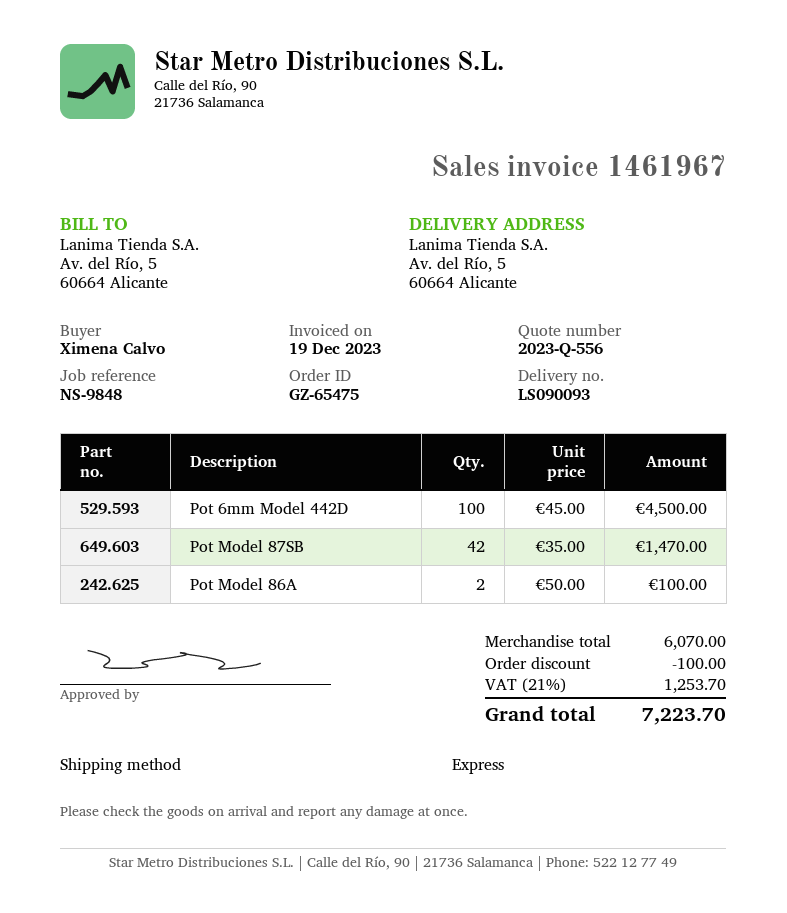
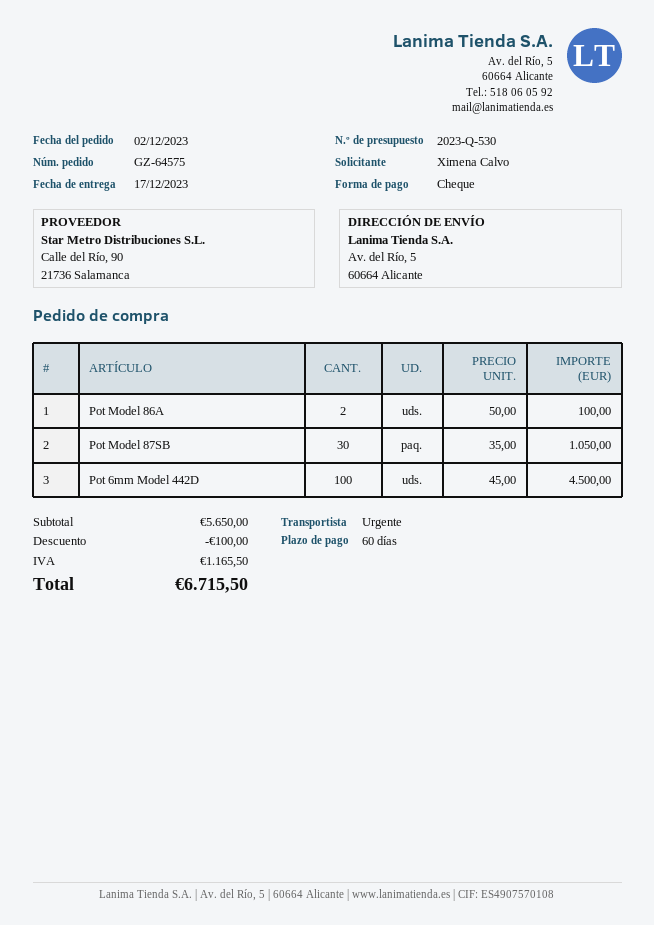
quote number: 2023-Q-556 -> 2023-Q-530
order number: GZ-65475 -> GZ-64575
Pot Model 87SB: 42 x 35.00 = 1470.00 -> 30 x 35.00 = 1050.00
subtotal: 6070.00 -> 5650.00
tax: 1253.70 -> 1165.50
total: 7223.70 -> 6715.50

